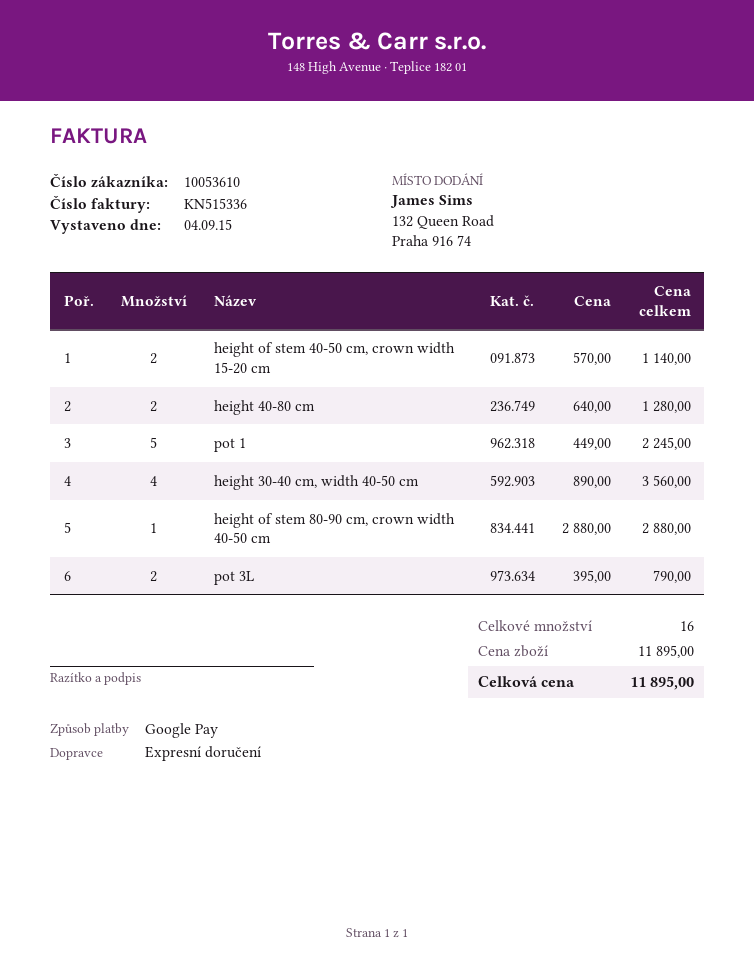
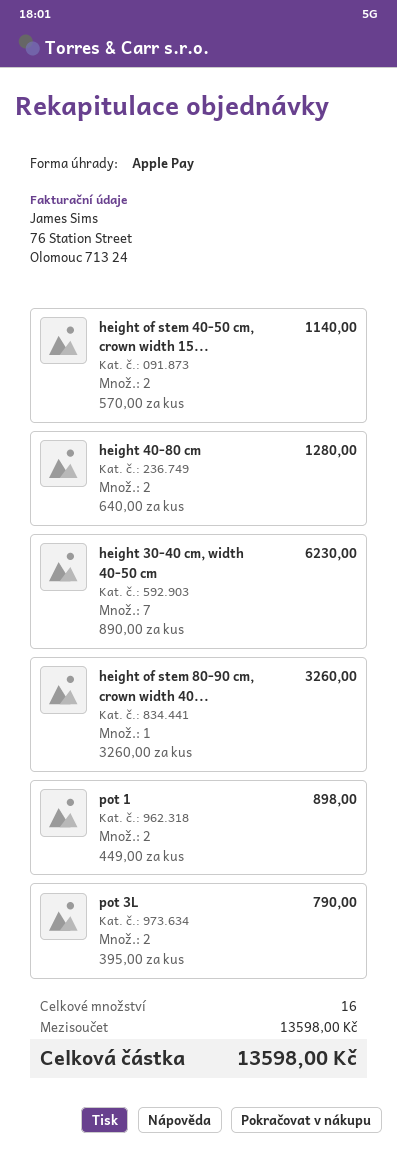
payment method: Google Pay -> Apple Pay
pot 1: 5 x 449.00 = 2245.00 -> 2 x 449.00 = 898.00
height 30-40 cm, width 40-50 cm: 4 x 890.00 = 3560.00 -> 7 x 890.00 = 6230.00
height of stem 80-90 cm, crown width 40-50 cm: 1 x 2880.00 = 2880.00 -> 1 x 3260.00 = 3260.00
subtotal: 11895.00 -> 13598.00
total: 11895.00 -> 13598.00

